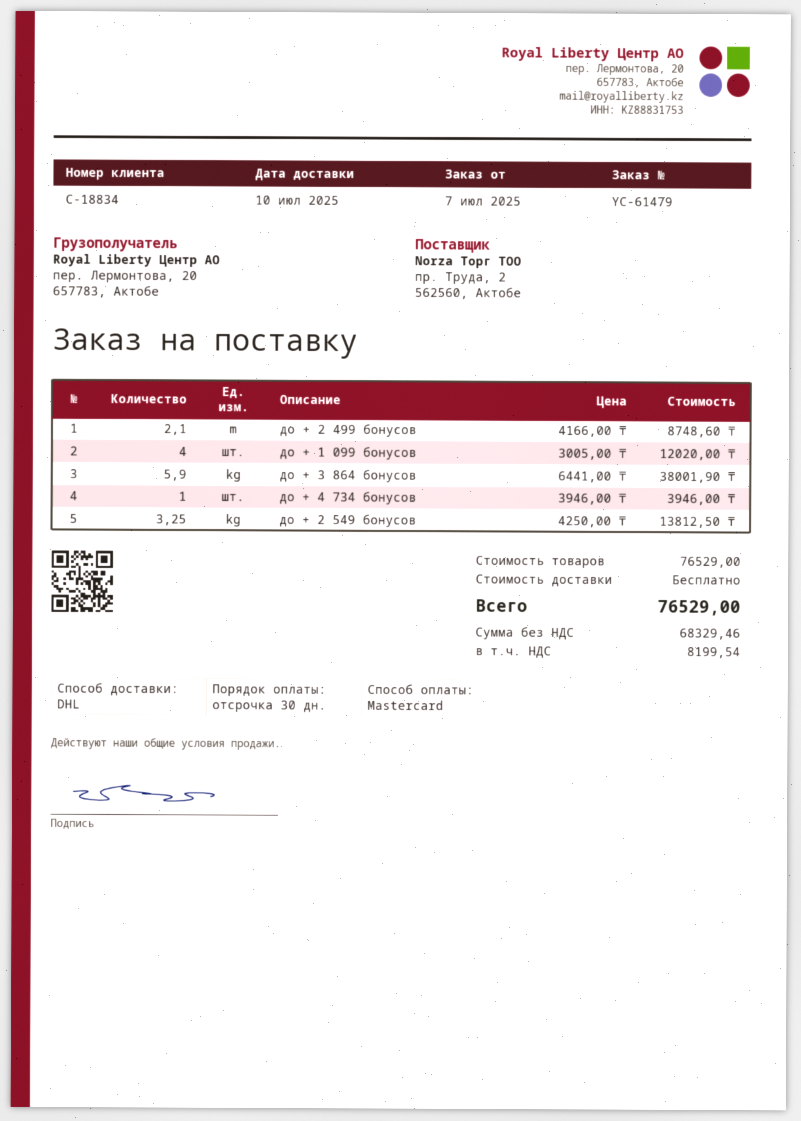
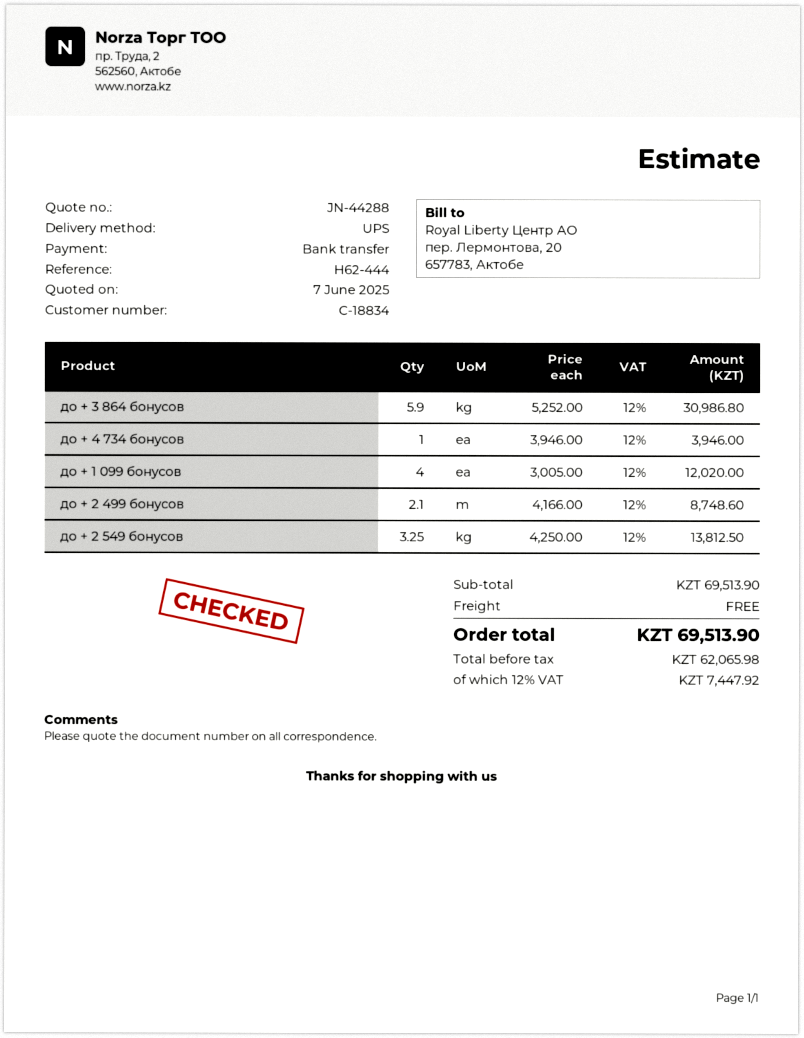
payment method: Mastercard -> bank transfer
shipping method: DHL -> UPS
до + 3 864 бонусов: 5.9 x 6441.00 = 38001.90 -> 5.9 x 5252.00 = 30986.80
subtotal: 76529.00 -> 69513.90
net: 68329.46 -> 62065.98
tax: 8199.54 -> 7447.92
total: 76529.00 -> 69513.90

